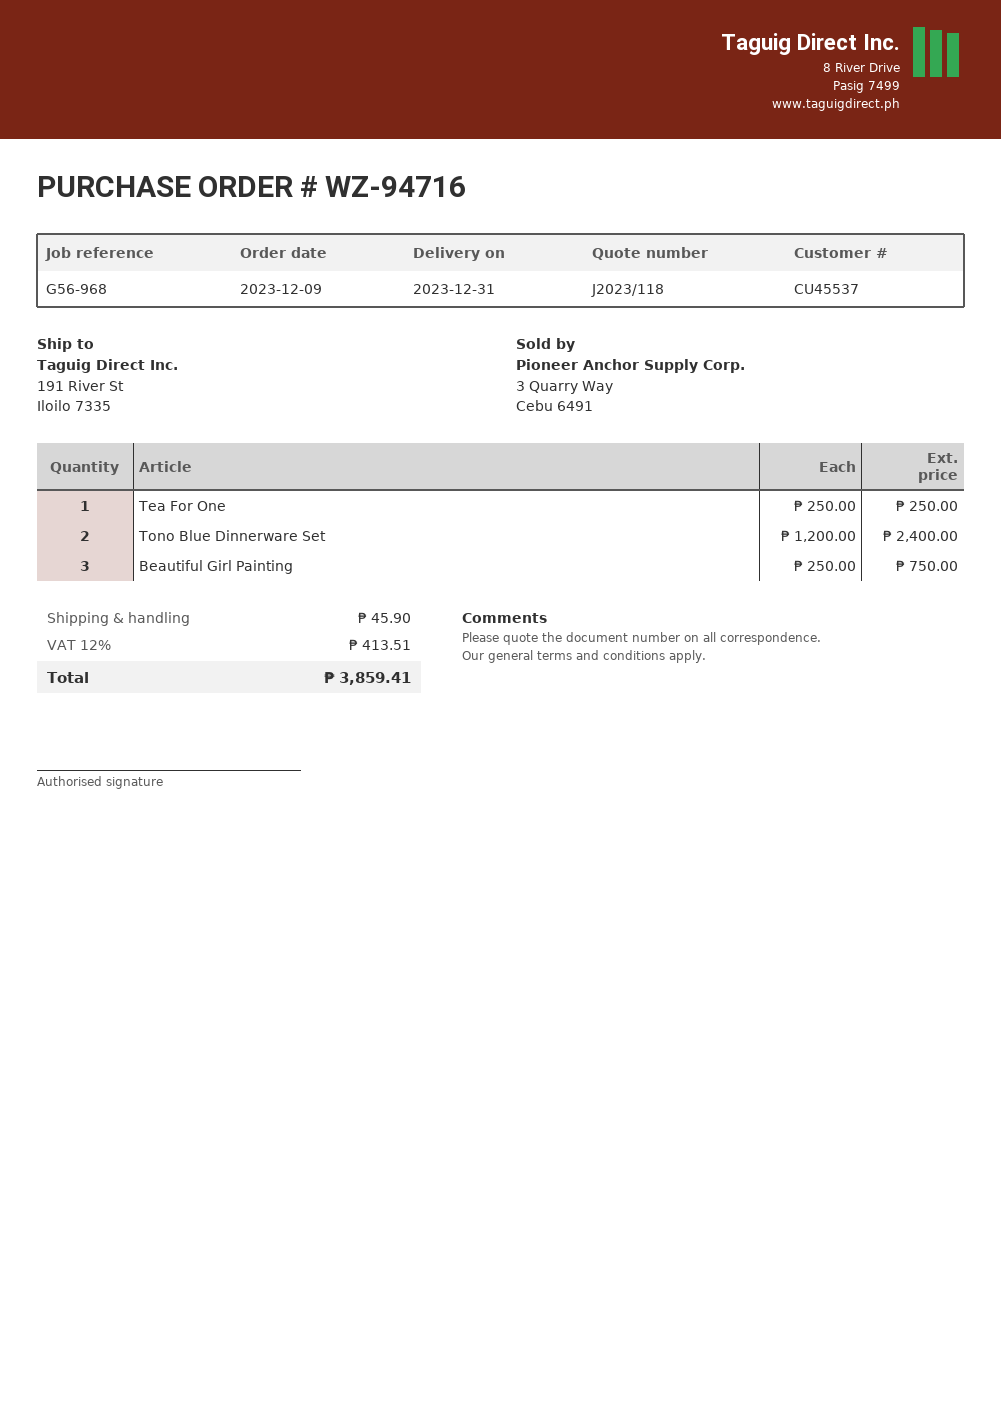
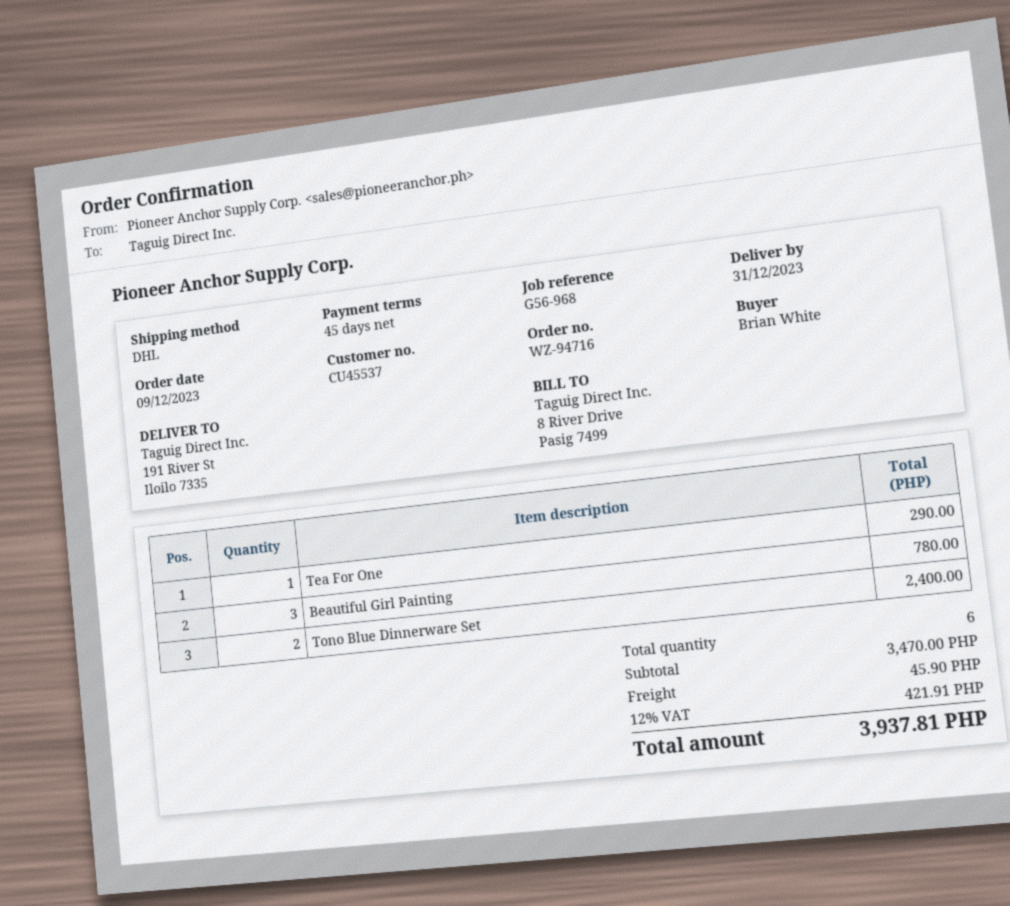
Tea For One: 1 for 250.00 -> 1 for 290.00
Beautiful Girl Painting: 3 for 750.00 -> 3 for 780.00
tax: 12% = 413.51 -> 12% = 421.91
total: 3859.41 -> 3937.81

